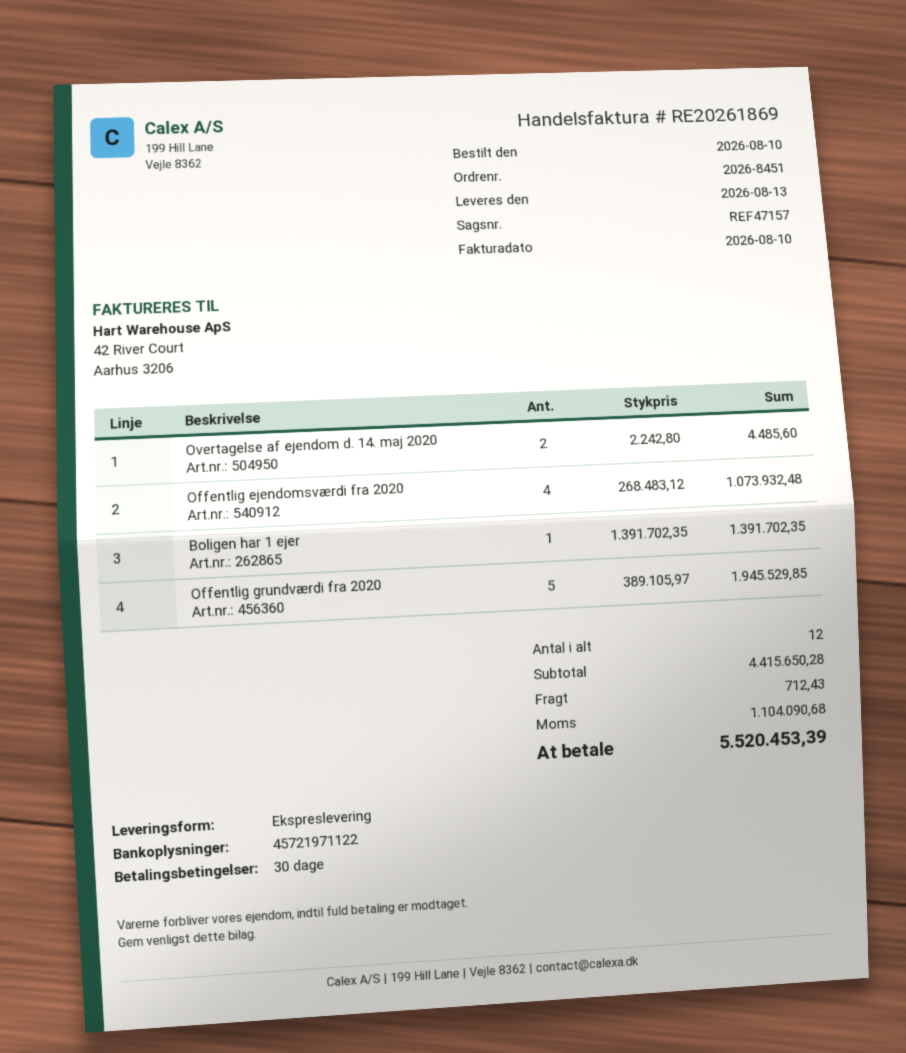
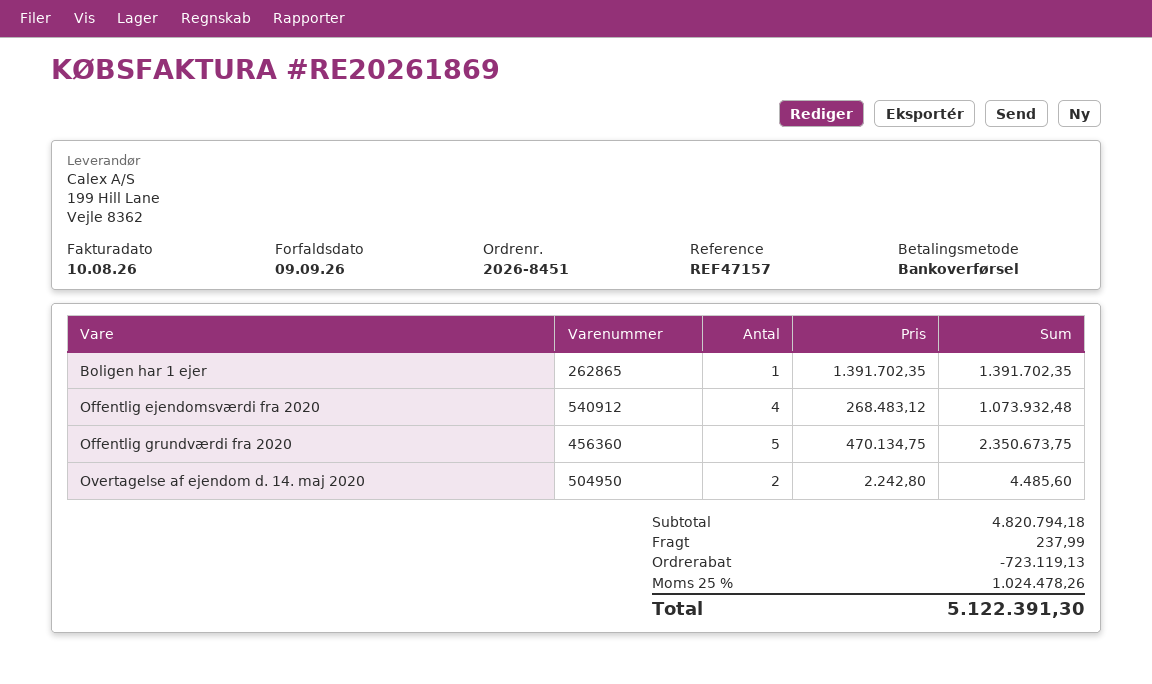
Offentlig grundværdi fra 2020: 5 x 389105.97 = 1945529.85 -> 5 x 470134.75 = 2350673.75
subtotal: 4415650.28 -> 4820794.18
discount: none -> 723119.13
shipping: 712.43 -> 237.99
tax: 1104090.68 -> 1024478.26
total: 5520453.39 -> 5122391.30

